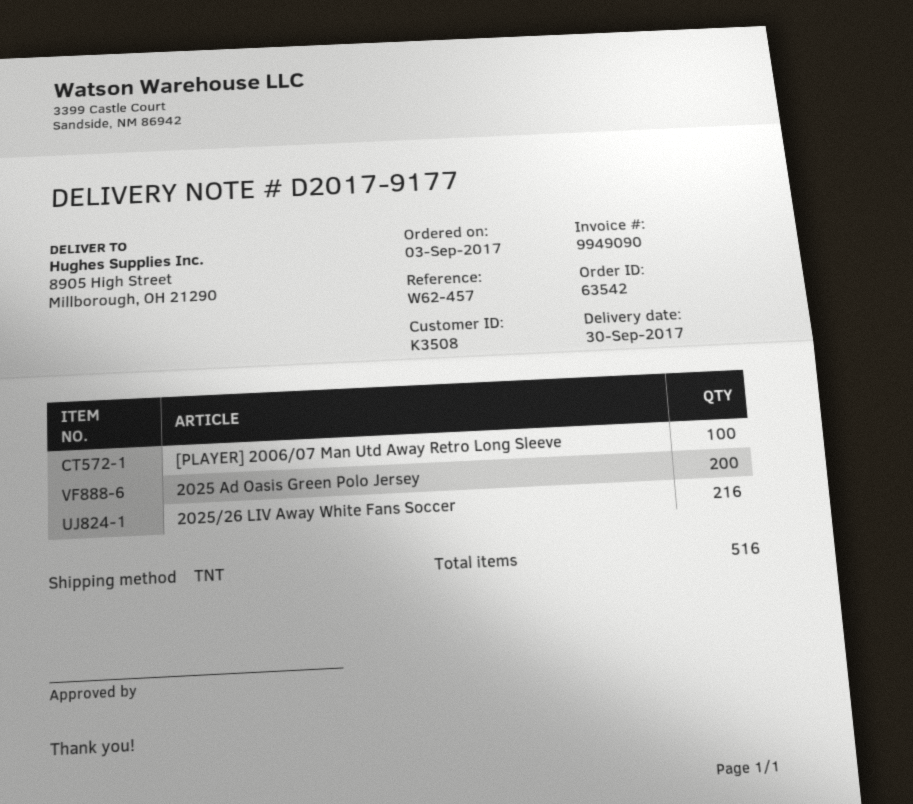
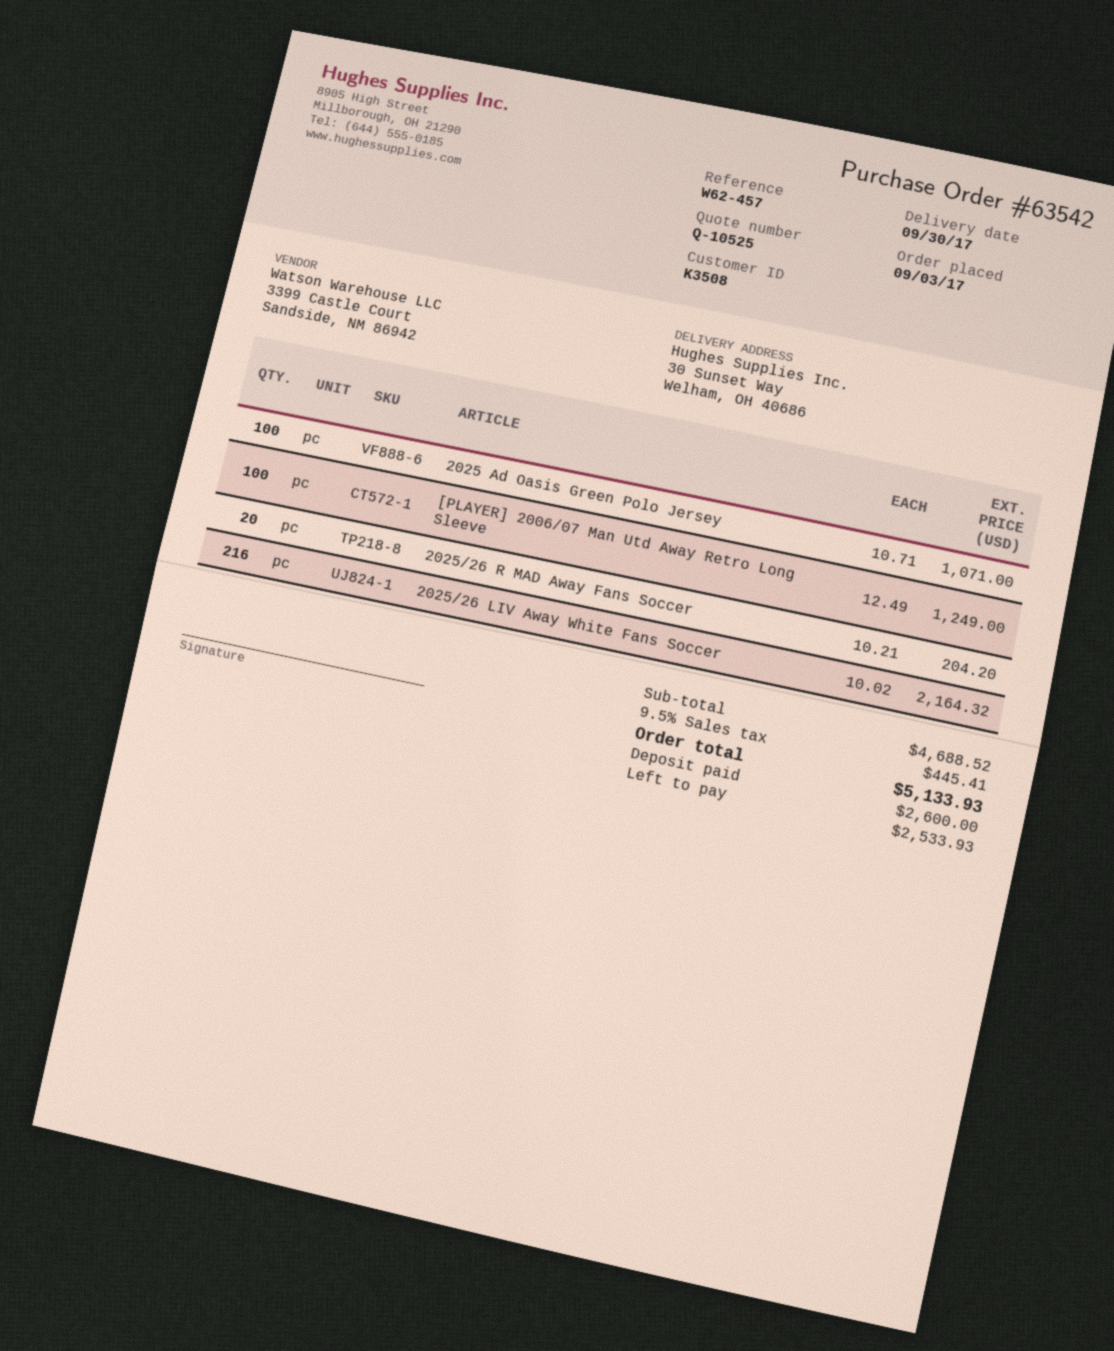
ship to: 8905 High Street, Millborough, OH 21290 -> 30 Sunset Way, Welham, OH 40686
2025 Ad Oasis Green Polo Jersey: 200 -> 100
2025/26 R MAD Away Fans Soccer: none -> 20

